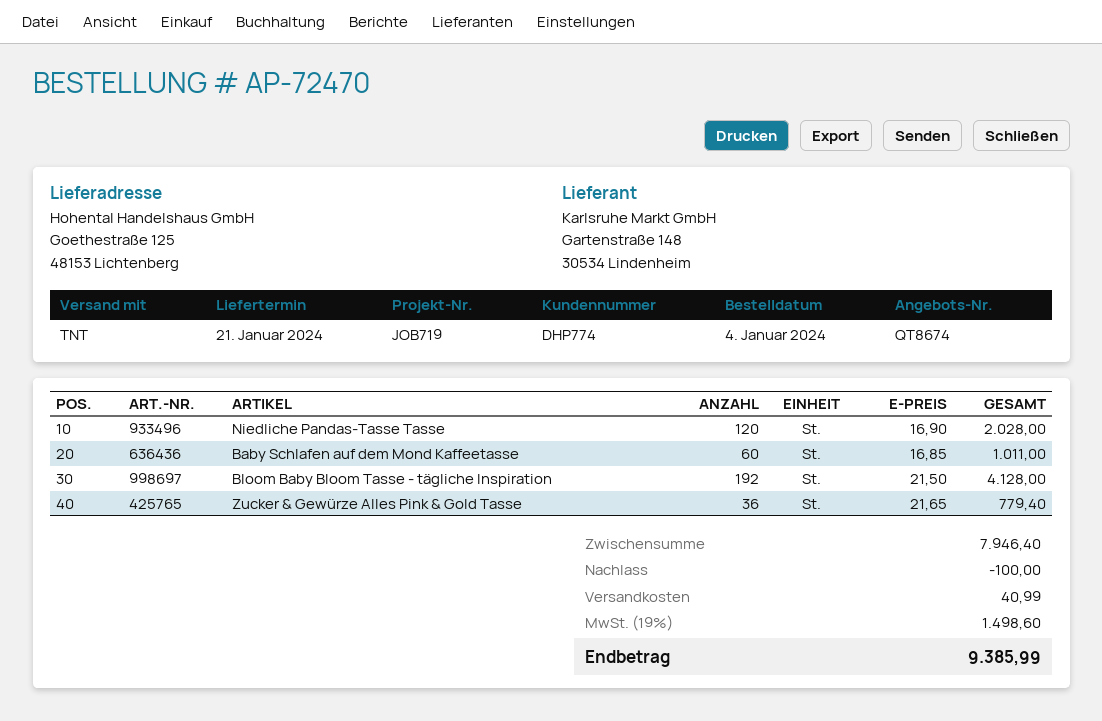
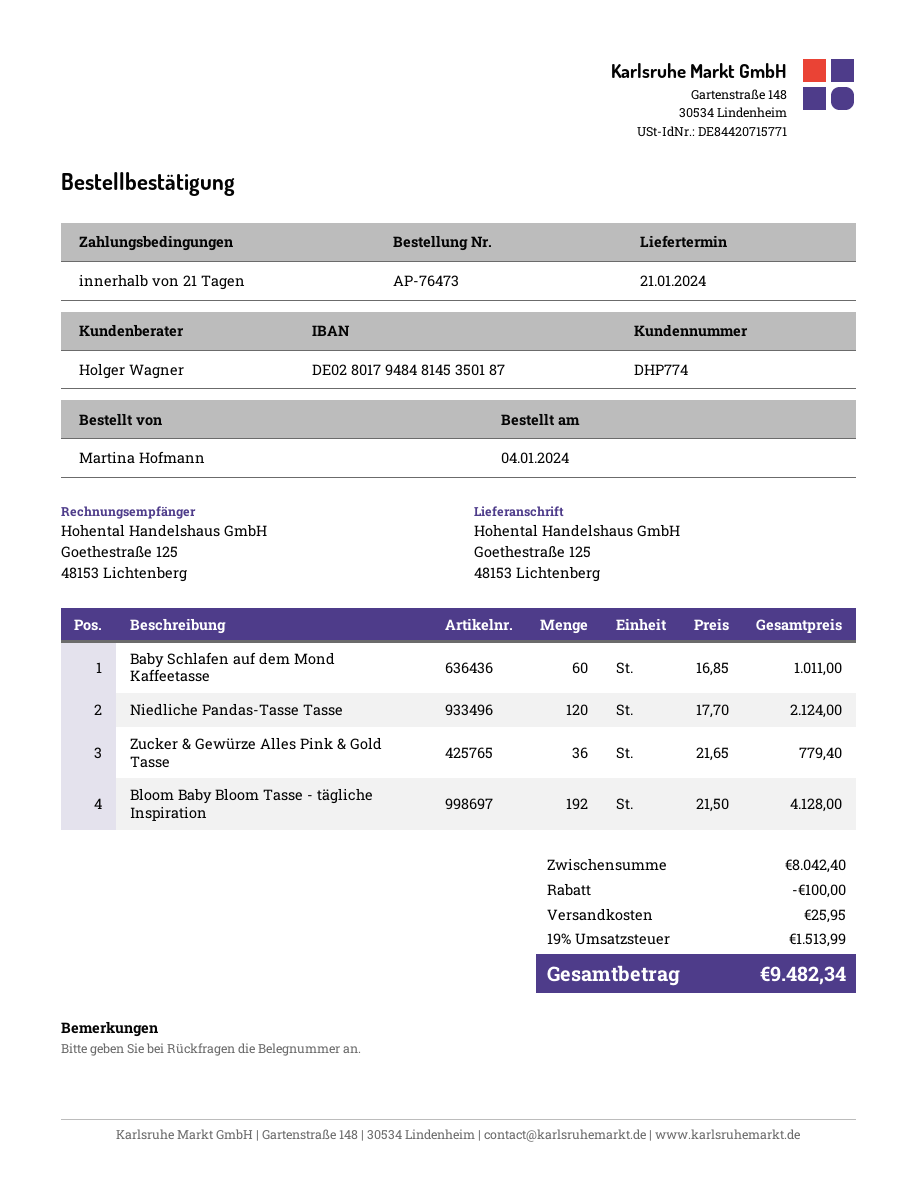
order number: AP-72470 -> AP-76473
Niedliche Pandas-Tasse Tasse: 120 x 16.90 = 2028.00 -> 120 x 17.70 = 2124.00
subtotal: 7946.40 -> 8042.40
shipping: 40.99 -> 25.95
tax: 19% = 1498.60 -> 19% = 1513.99
total: 9385.99 -> 9482.34

